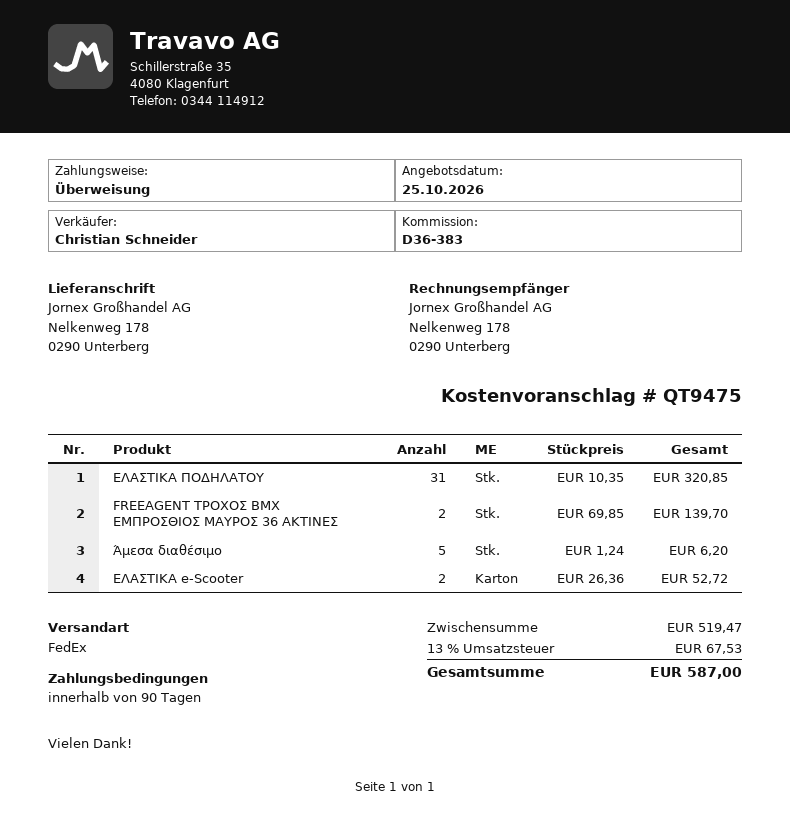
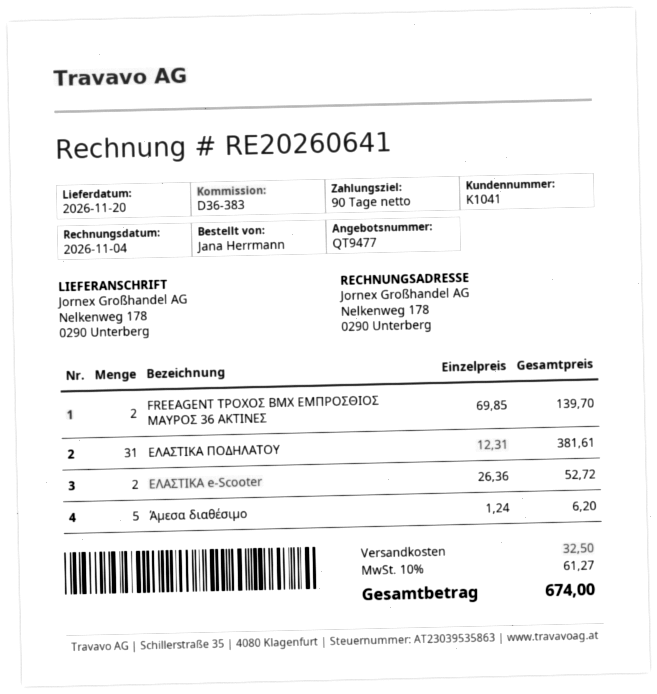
quote number: QT9475 -> QT9477
ΕΛΑΣΤΙΚΑ ΠΟΔΗΛΑΤΟΥ: 31 x 10.35 = 320.85 -> 31 x 12.31 = 381.61
shipping: none -> 32.50
tax: 13% = 67.53 -> 10% = 61.27
total: 587.00 -> 674.00

